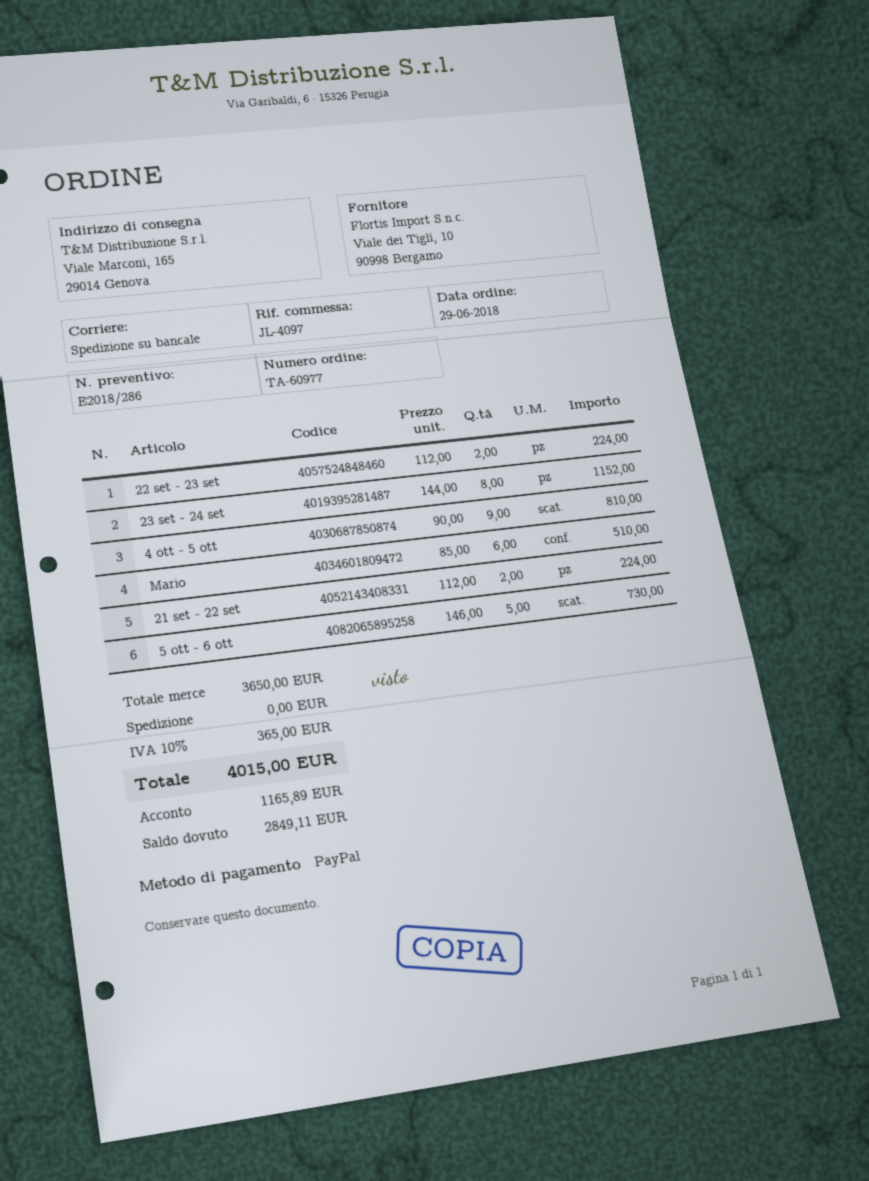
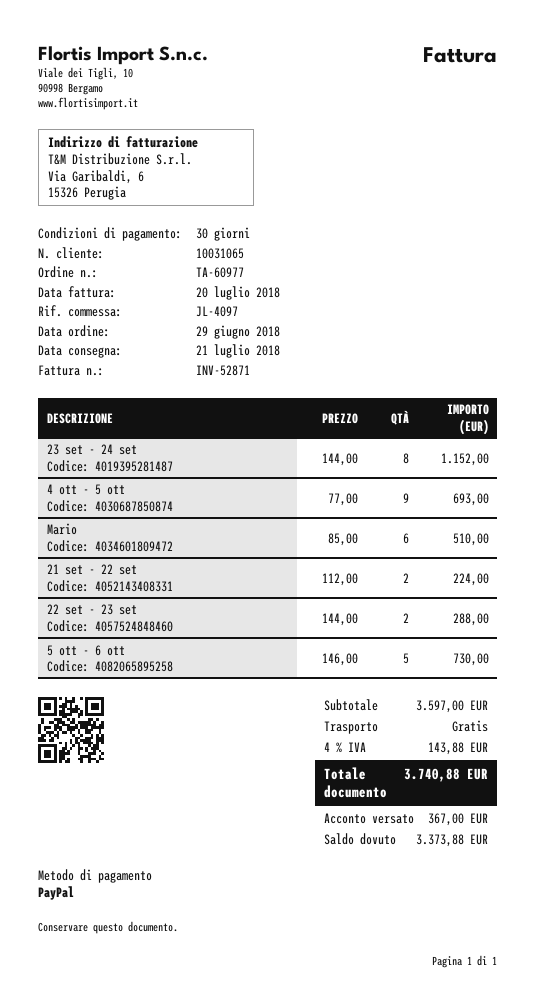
22 set - 23 set: 2 x 112.00 = 224.00 -> 2 x 144.00 = 288.00
4 ott - 5 ott: 9 x 90.00 = 810.00 -> 9 x 77.00 = 693.00
subtotal: 3650.00 -> 3597.00
tax: 10% = 365.00 -> 4% = 143.88
total: 4015.00 -> 3740.88
deposit: 1165.89 -> 367.00
balance: 2849.11 -> 3373.88

